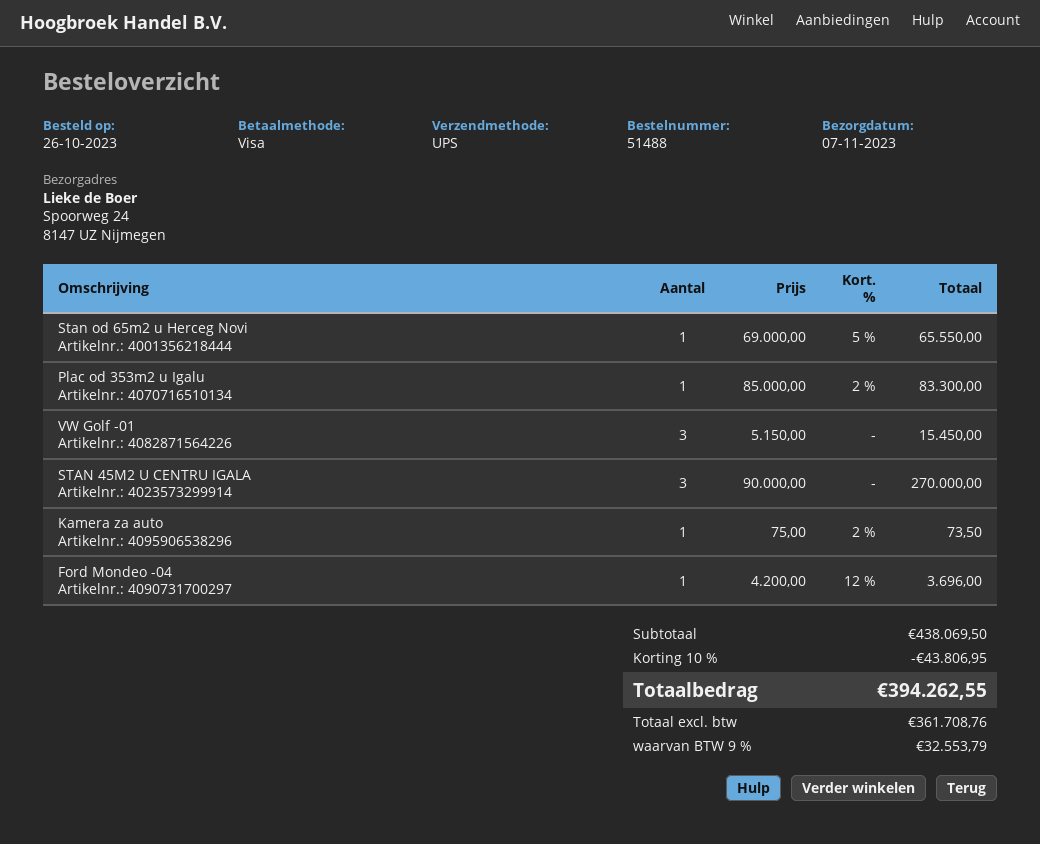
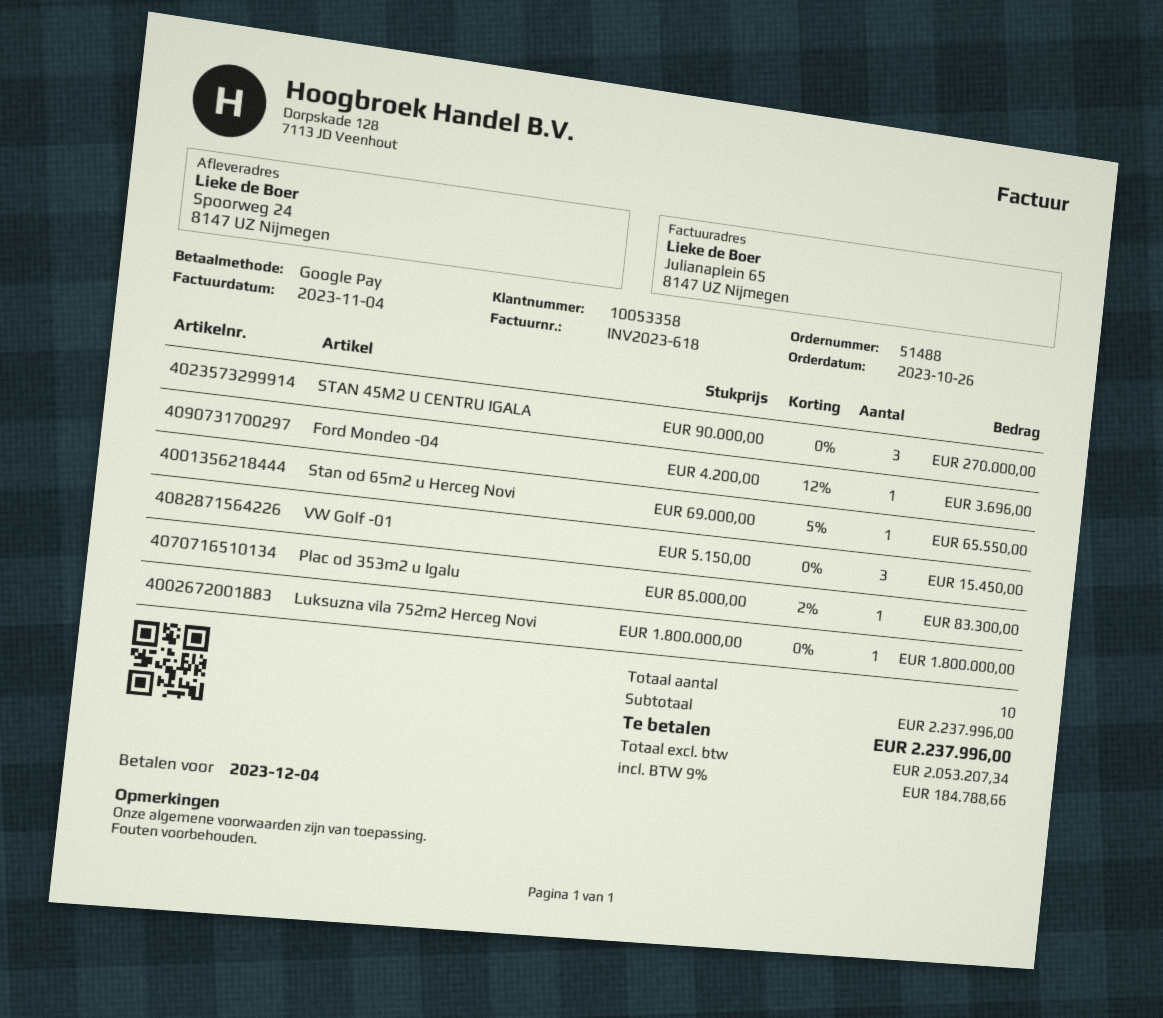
payment method: Visa -> Google Pay
Kamera za auto: 1 x 75.00 - 2% = 73.50 -> none
Luksuzna vila 752m2 Herceg Novi: none -> 1 x 1800000.00 = 1800000.00
subtotal: 438069.50 -> 2237996.00
discount: 10% = 43806.95 -> none
net: 361708.76 -> 2053207.34
tax: 9% = 32553.79 -> 9% = 184788.66
total: 394262.55 -> 2237996.00

